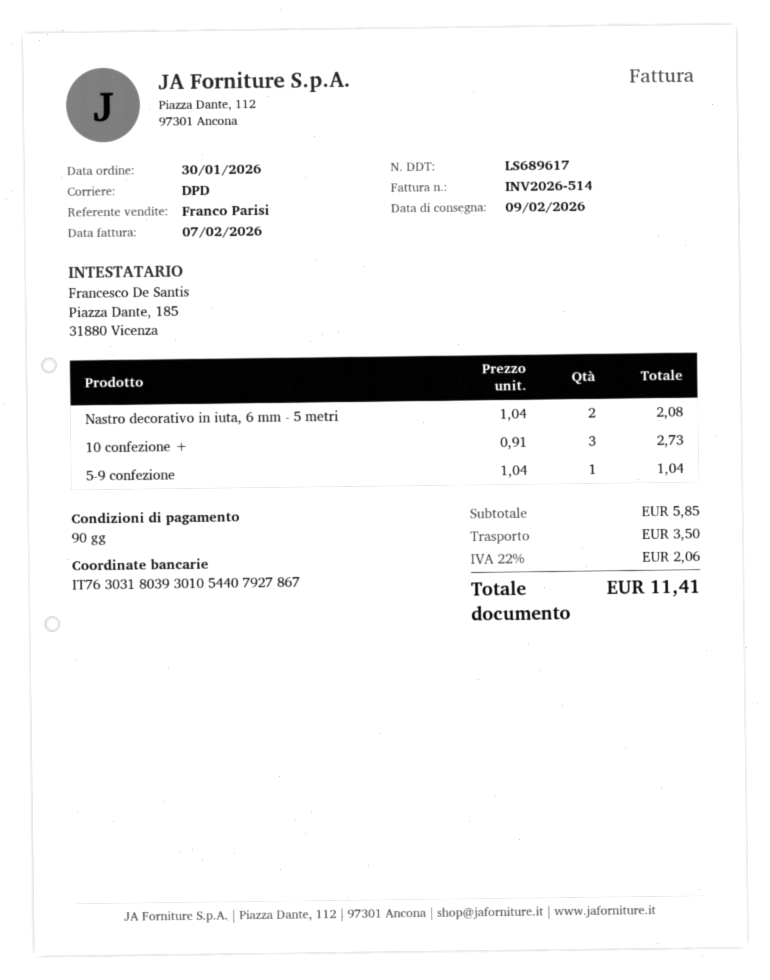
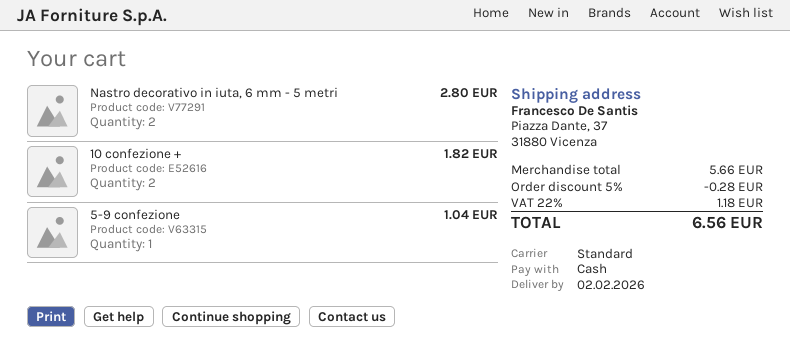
delivery date: 2026-02-09 -> 2026-02-02
shipping method: DPD -> standard
Nastro decorativo in iuta, 6 mm - 5 metri: 2 for 2.08 -> 2 for 2.80
10 confezione +: 3 for 2.73 -> 2 for 1.82
subtotal: 5.85 -> 5.66
discount: none -> 5% = 0.28
shipping: 3.50 -> none
tax: 22% = 2.06 -> 22% = 1.18
total: 11.41 -> 6.56

